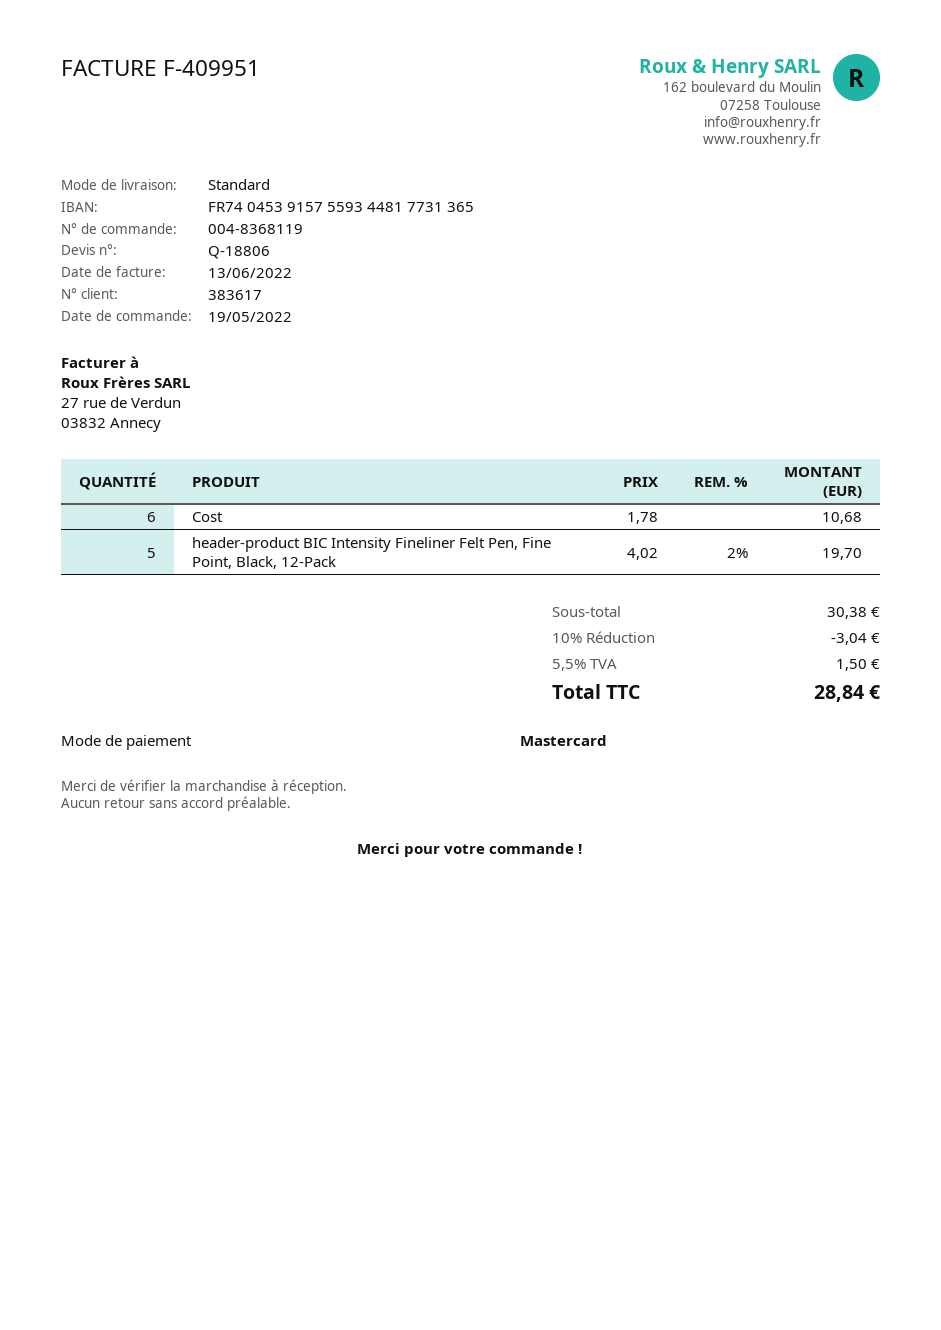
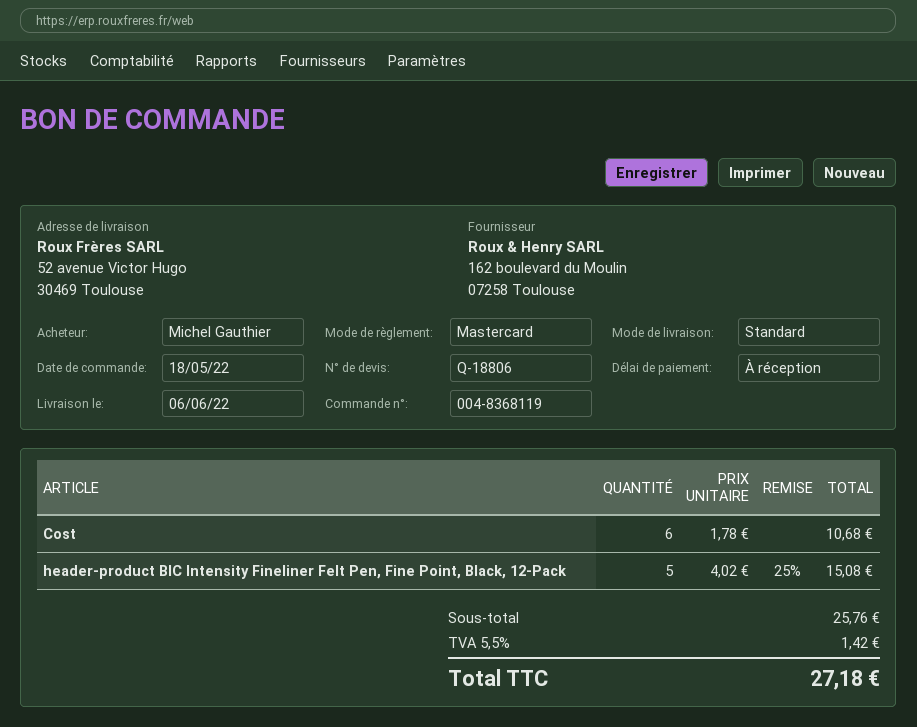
order date: 2022-05-19 -> 2022-05-18
header-product BIC Intensity Fineliner Felt Pen, Fine Point, Black, 12-Pack: 5 x 4.02 - 2% = 19.70 -> 5 x 4.02 - 25% = 15.08
subtotal: 30.38 -> 25.76
discount: 10% = 3.04 -> none
tax: 5.5% = 1.50 -> 5.5% = 1.42
total: 28.84 -> 27.18

